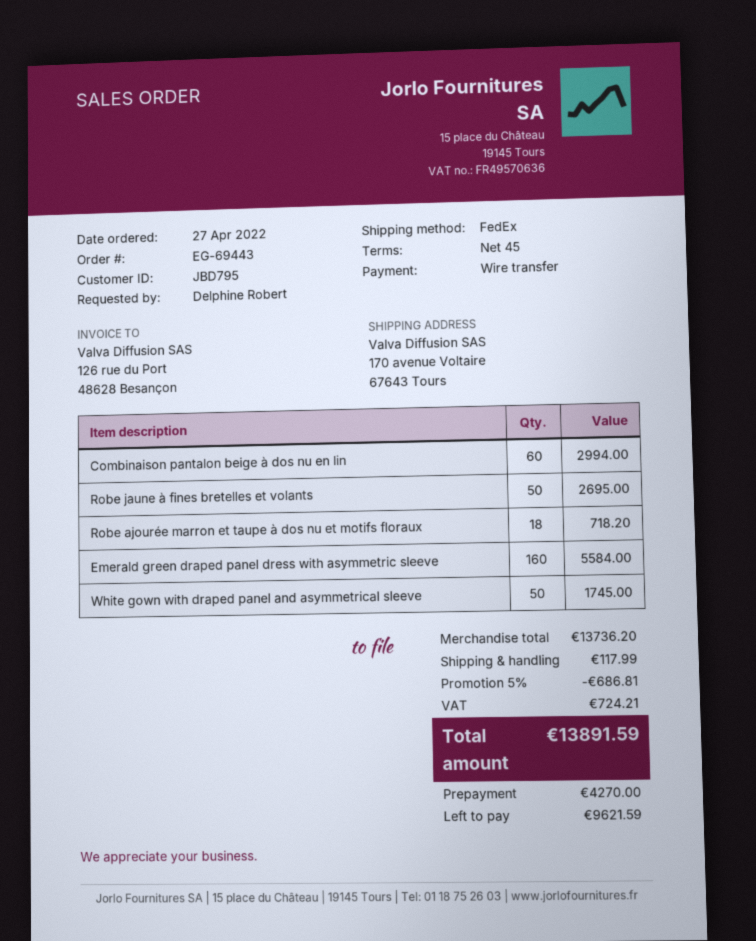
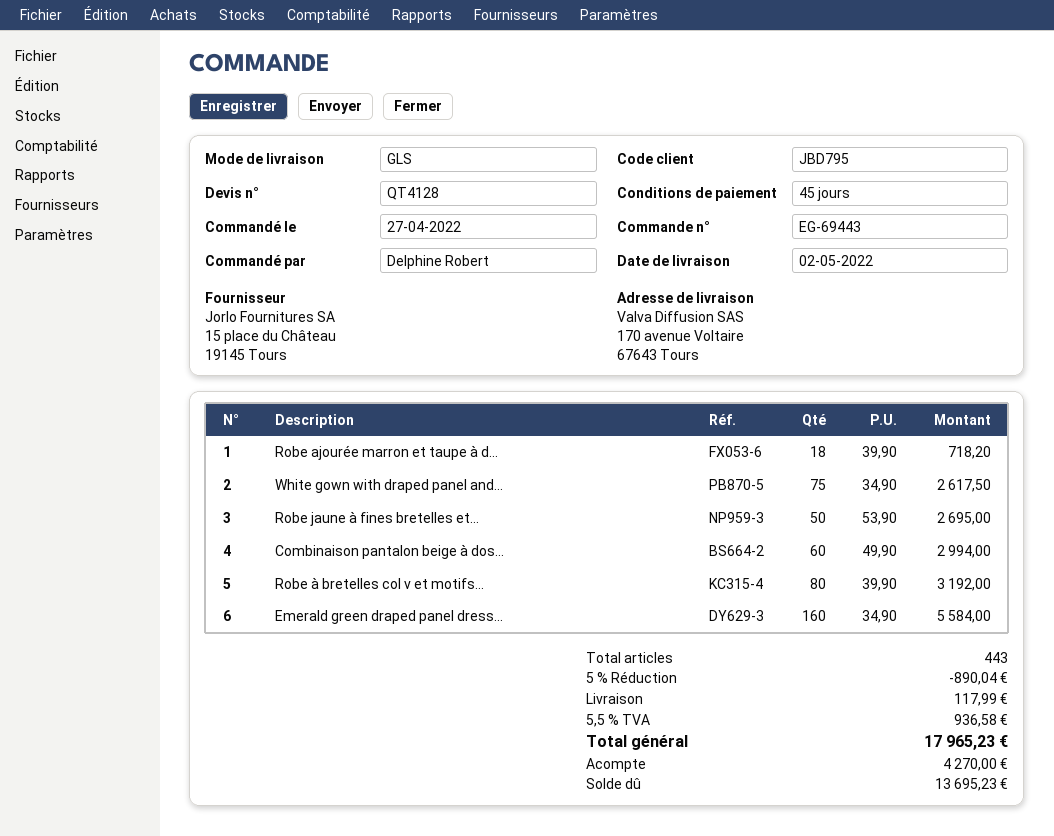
shipping method: FedEx -> GLS
White gown with draped panel and asymmetrical sleeve: 50 for 1745.00 -> 75 for 2617.50
Robe à bretelles col v et motifs...: none -> 80 for 3192.00
discount: 5% = 686.81 -> 5% = 890.04
tax: 724.21 -> 936.58
total: 13891.59 -> 17965.23
balance: 9621.59 -> 13695.23

